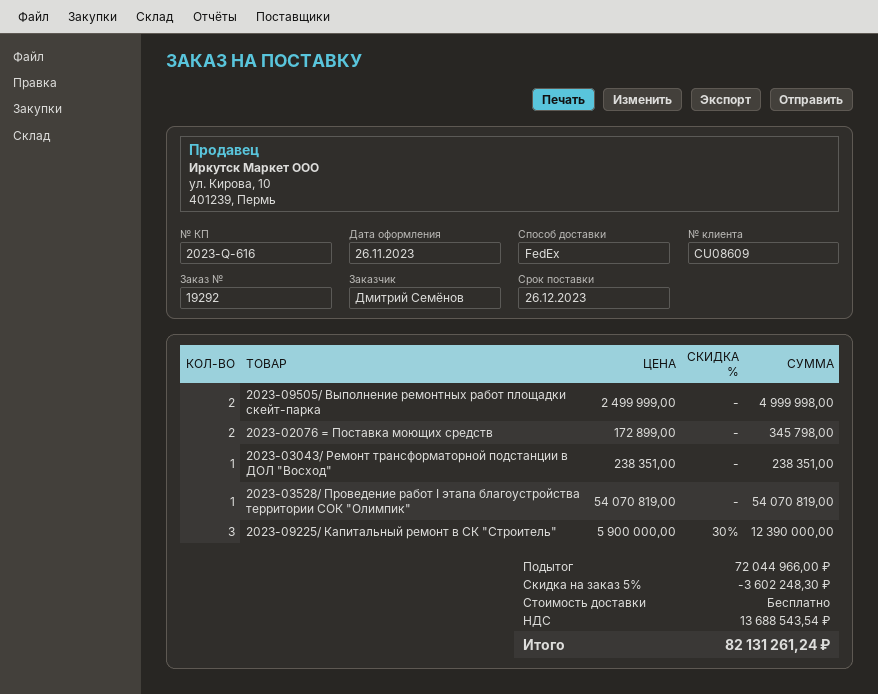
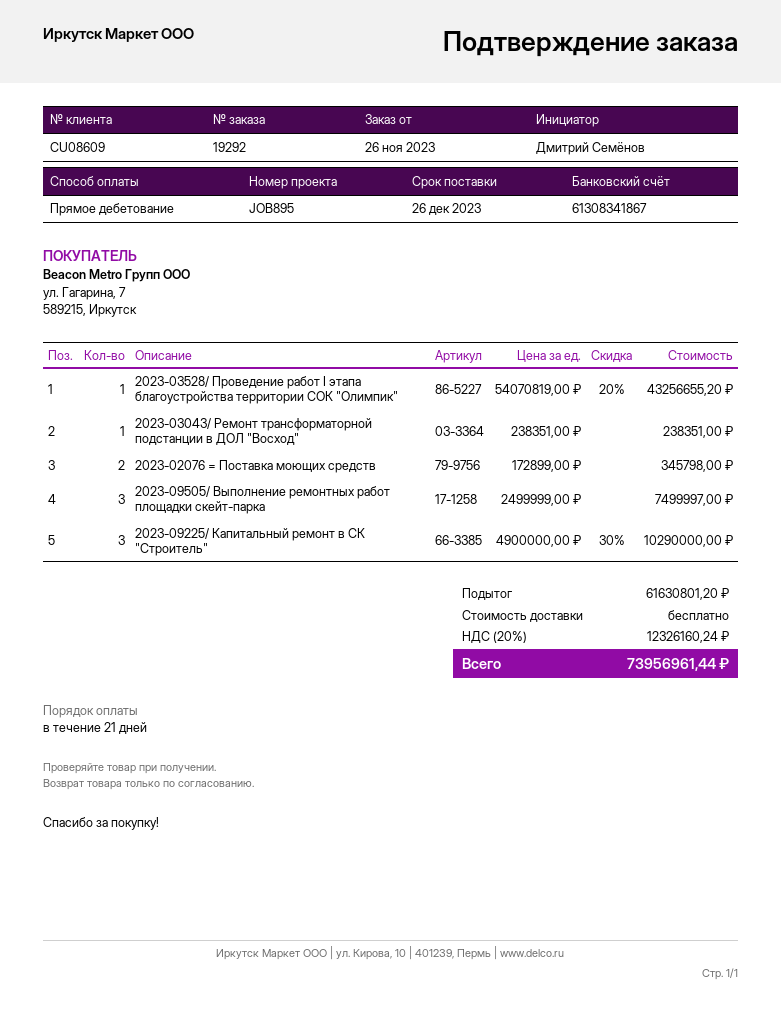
2023-09505/ Выполнение ремонтных работ площадки скейт-парка: 2 x 2499999.00 = 4999998.00 -> 3 x 2499999.00 = 7499997.00
2023-03528/ Проведение работ I этапа благоустройства территории СОК "Олимпик": 1 x 54070819.00 = 54070819.00 -> 1 x 54070819.00 - 20% = 43256655.20
2023-09225/ Капитальный ремонт в СК "Строитель": 3 x 5900000.00 - 30% = 12390000.00 -> 3 x 4900000.00 - 30% = 10290000.00
subtotal: 72044966.00 -> 61630801.20
discount: 5% = 3602248.30 -> none
tax: 13688543.54 -> 12326160.24
total: 82131261.24 -> 73956961.44

